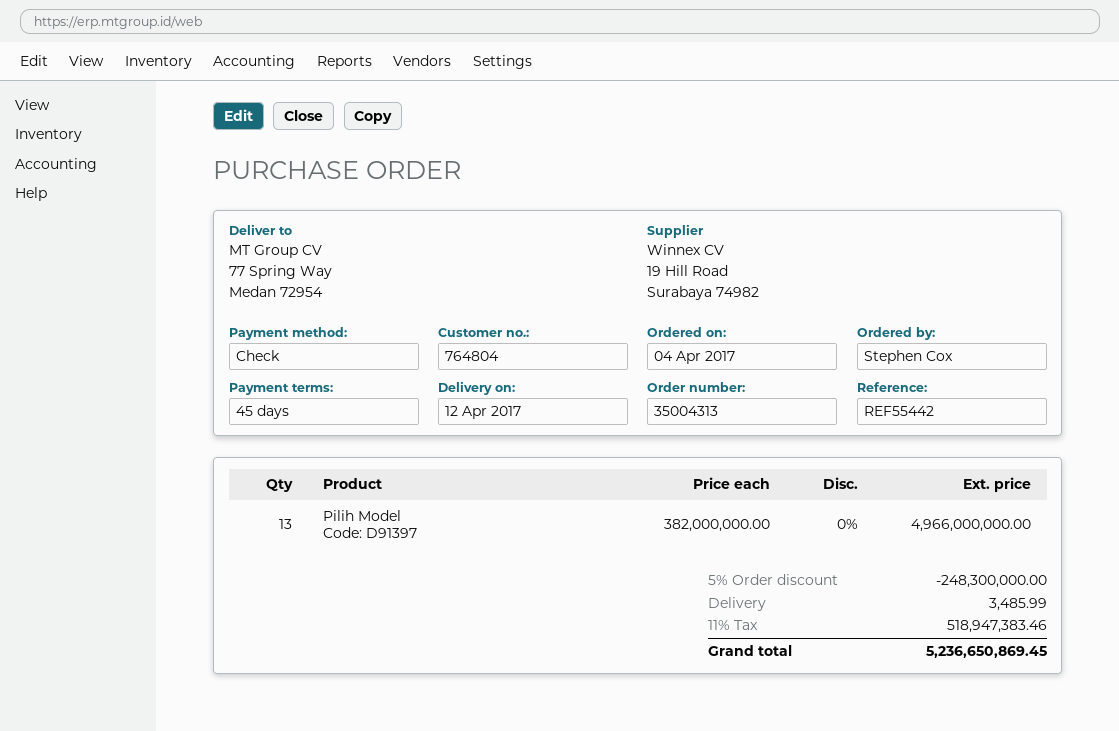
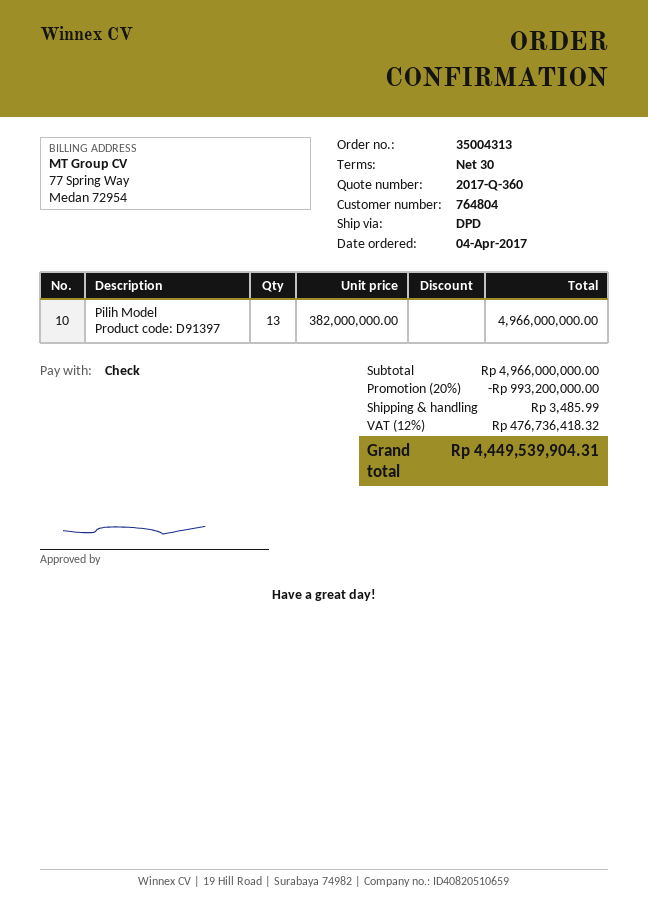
payment terms: 45 days -> 30 days
discount: 5% = 248300000.00 -> 20% = 993200000.00
tax: 11% = 518947383.46 -> 12% = 476736418.32
total: 5236650869.45 -> 4449539904.31

